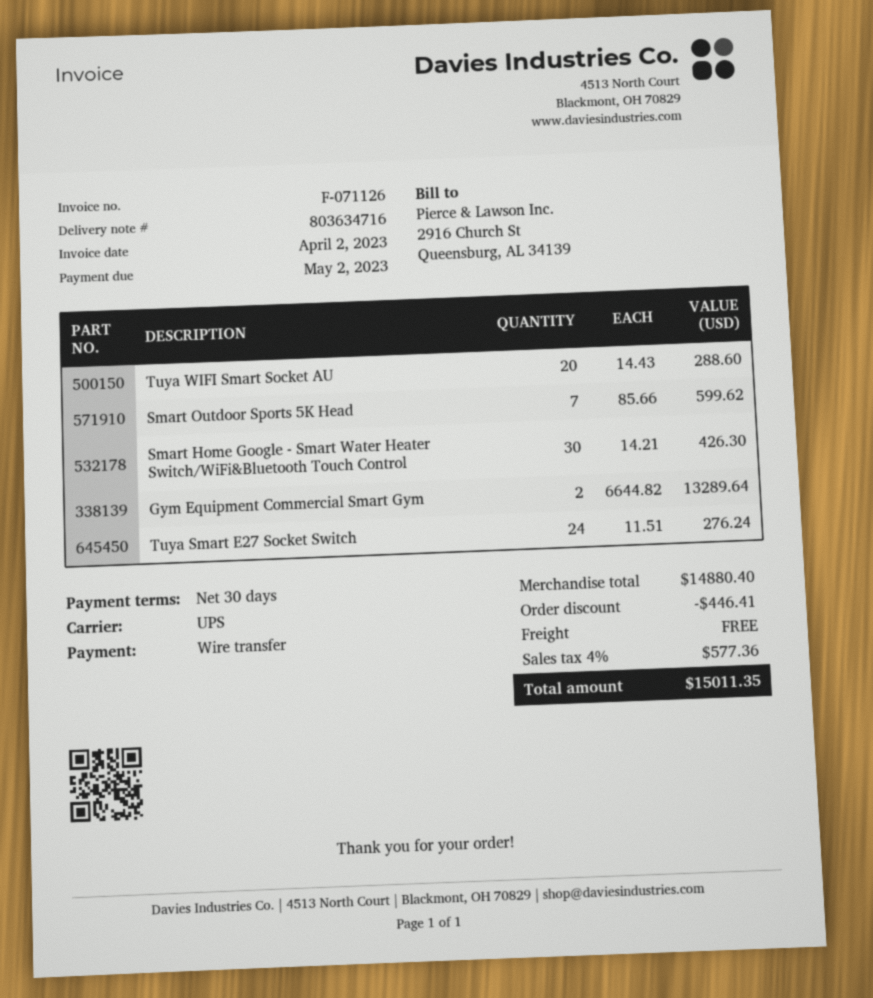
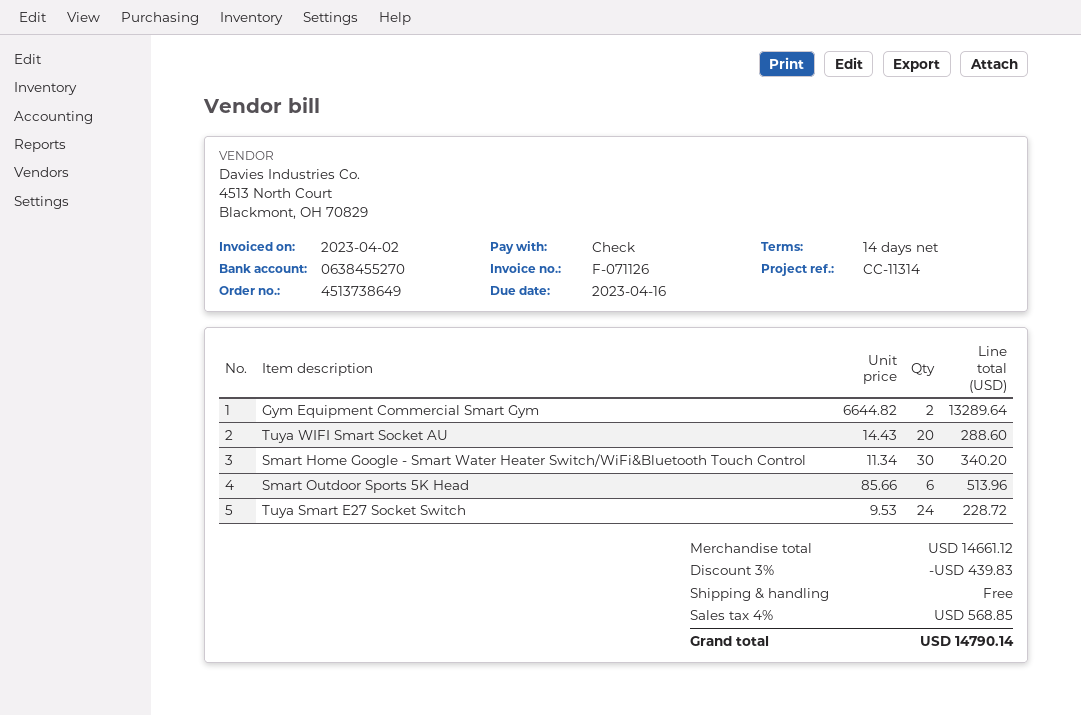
payment terms: 30 days -> 14 days
due date: 2023-05-02 -> 2023-04-16
payment method: bank transfer -> cheque
Smart Outdoor Sports 5K Head: 7 x 85.66 = 599.62 -> 6 x 85.66 = 513.96
Smart Home Google - Smart Water Heater Switch/WiFi&Bluetooth Touch Control: 30 x 14.21 = 426.30 -> 30 x 11.34 = 340.20
Tuya Smart E27 Socket Switch: 24 x 11.51 = 276.24 -> 24 x 9.53 = 228.72
subtotal: 14880.40 -> 14661.12
discount: 446.41 -> 439.83
tax: 4% = 577.36 -> 4% = 568.85
total: 15011.35 -> 14790.14

